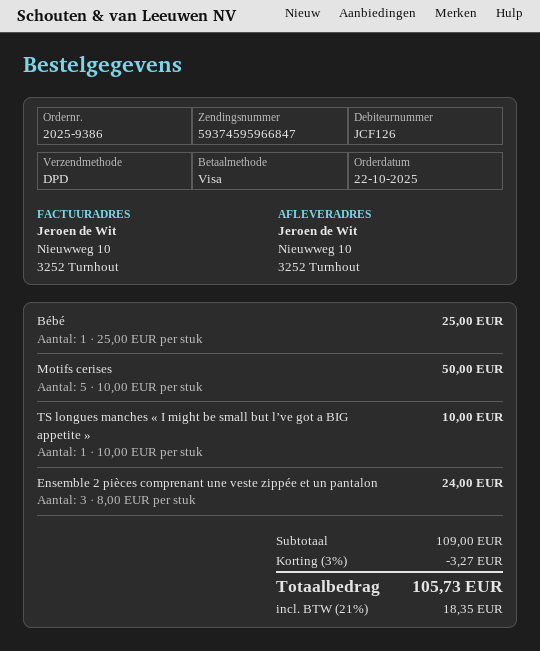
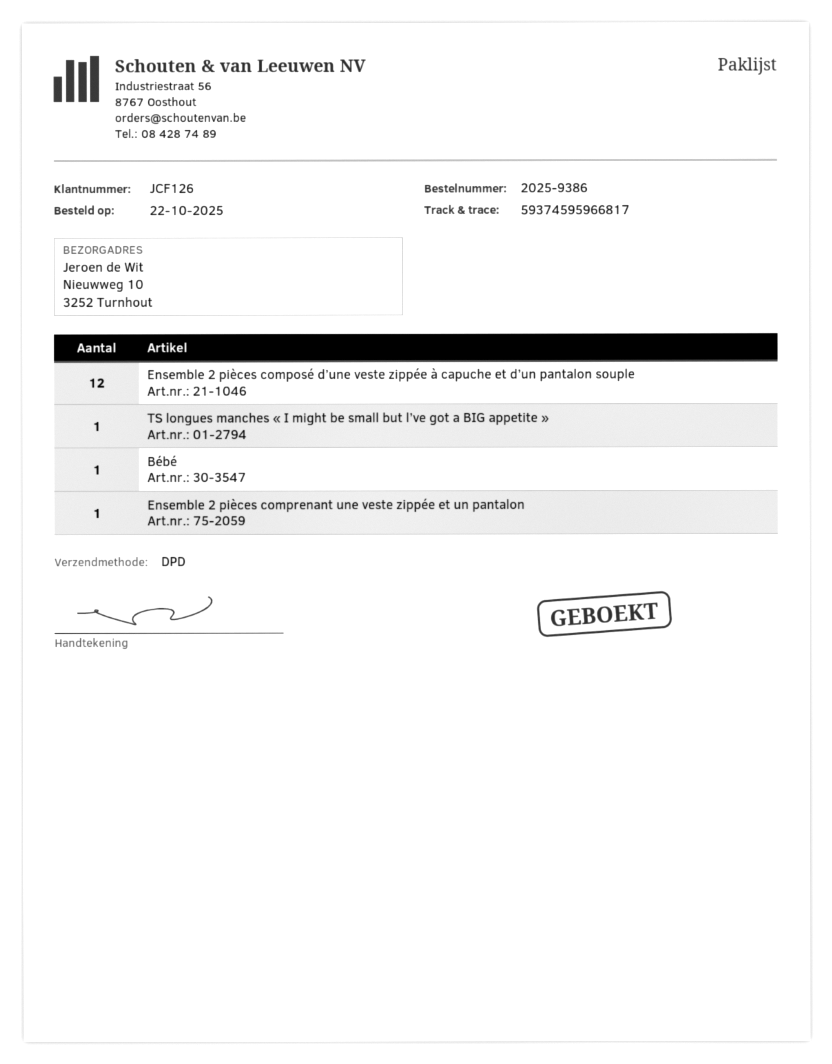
tracking number: 59374595966847 -> 59374595966817
Motifs cerises: 5 -> none
Ensemble 2 pièces comprenant une veste zippée et un pantalon: 3 -> 1
Ensemble 2 pièces composé d’une veste zippée à capuche et d’un pantalon souple: none -> 12

